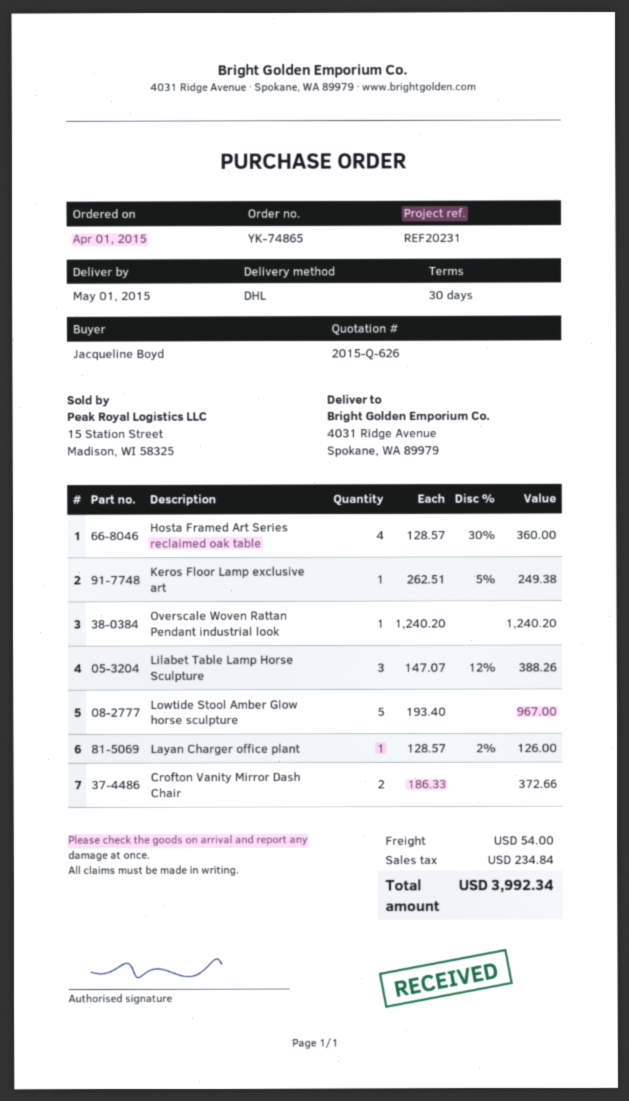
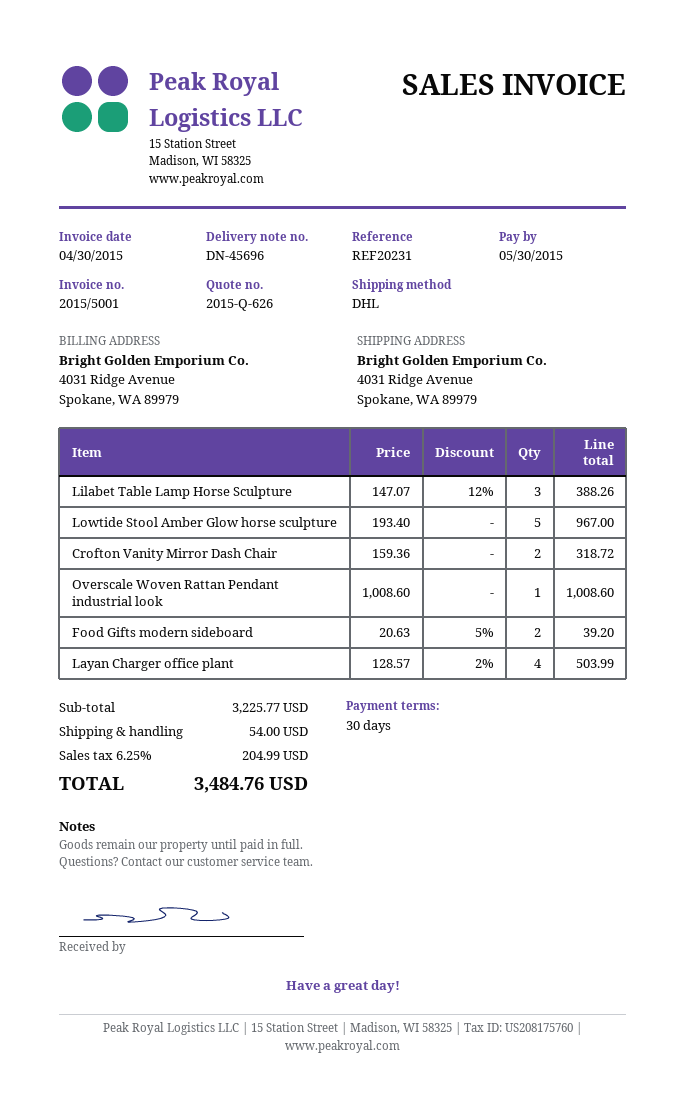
Hosta Framed Art Series reclaimed oak table: 4 x 128.57 - 30% = 360.00 -> none
Keros Floor Lamp exclusive art: 1 x 262.51 - 5% = 249.38 -> none
Overscale Woven Rattan Pendant industrial look: 1 x 1240.20 = 1240.20 -> 1 x 1008.60 = 1008.60
Layan Charger office plant: 1 x 128.57 - 2% = 126.00 -> 4 x 128.57 - 2% = 503.99
Crofton Vanity Mirror Dash Chair: 2 x 186.33 = 372.66 -> 2 x 159.36 = 318.72
Food Gifts modern sideboard: none -> 2 x 20.63 - 5% = 39.20
tax: 234.84 -> 204.99
total: 3992.34 -> 3484.76

